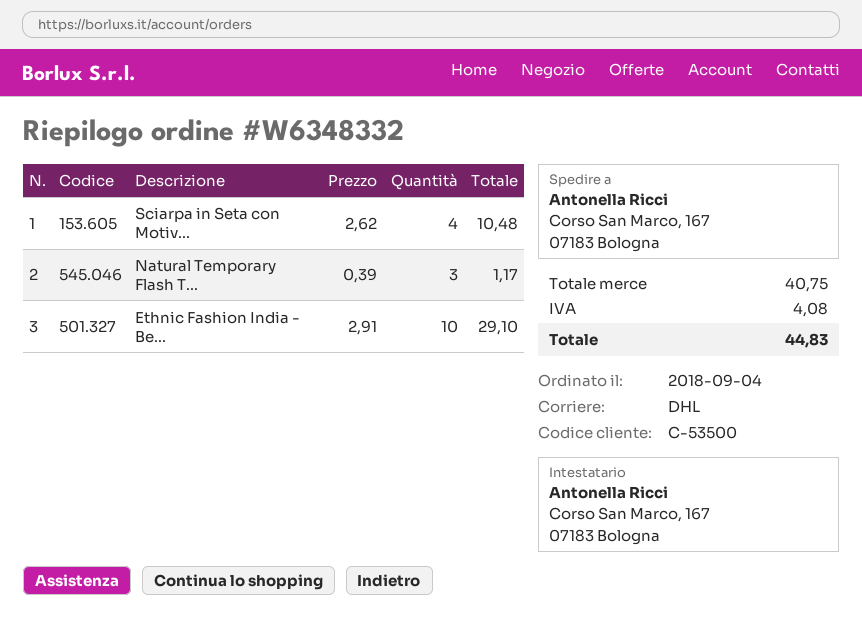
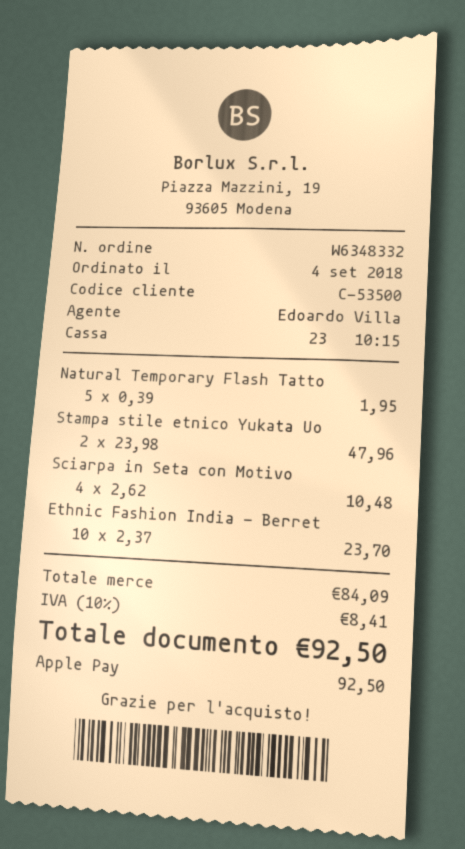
Natural Temporary Flash T...: 3 x 0.39 = 1.17 -> 5 x 0.39 = 1.95
Ethnic Fashion India - Be...: 10 x 2.91 = 29.10 -> 10 x 2.37 = 23.70
Stampa stile etnico Yukata Uo: none -> 2 x 23.98 = 47.96
subtotal: 40.75 -> 84.09
tax: 4.08 -> 8.41
total: 44.83 -> 92.50

